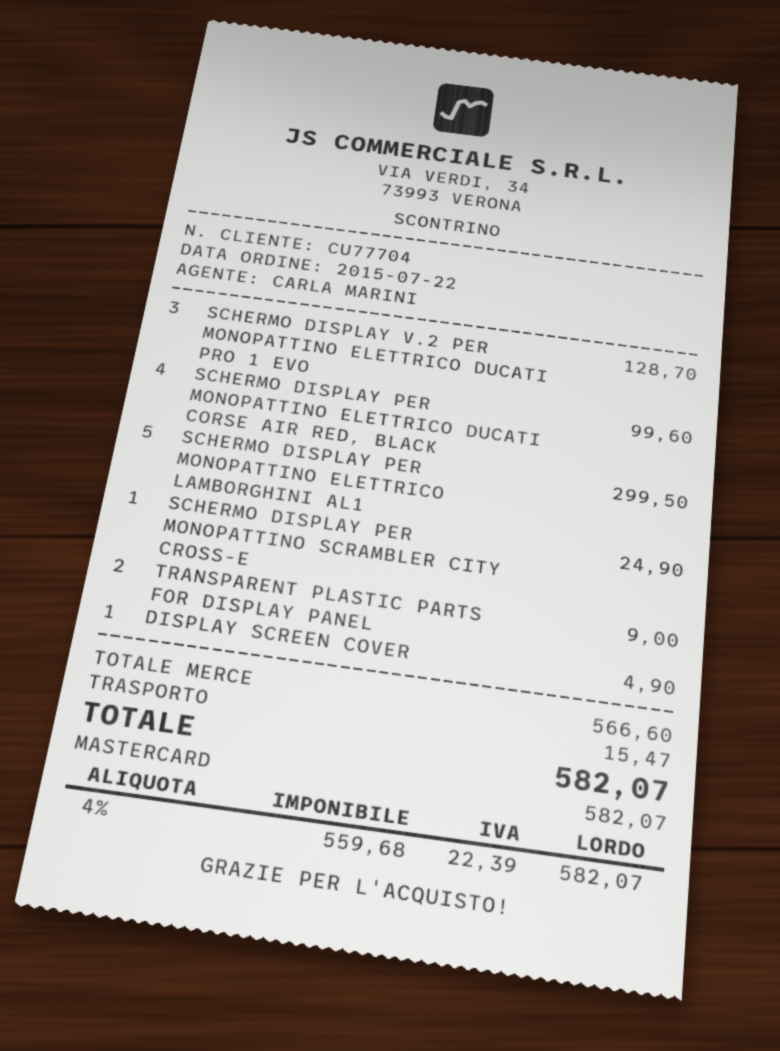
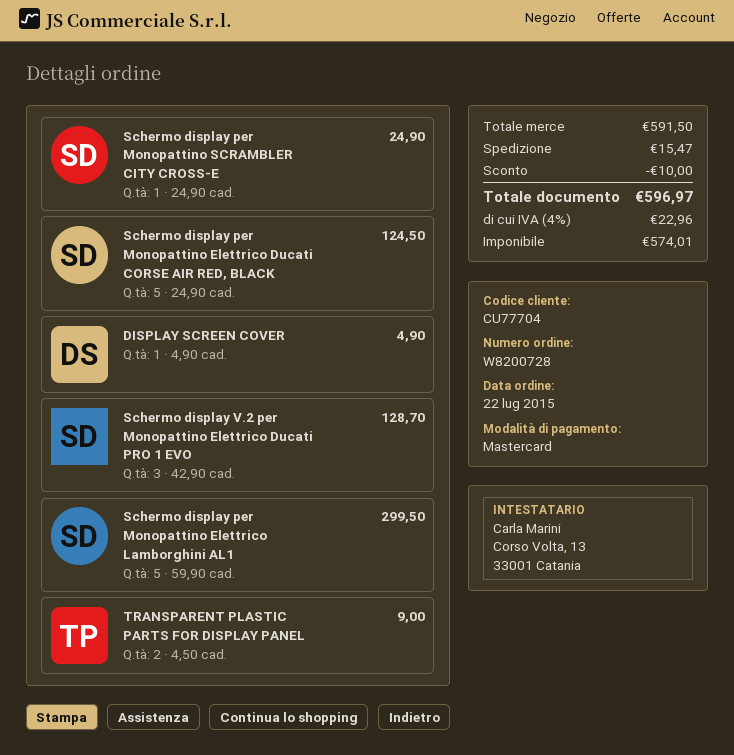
SCHERMO DISPLAY PER MONOPATTINO ELETTRICO DUCATI CORSE AIR RED, BLACK: 4 for 99.60 -> 5 for 124.50
subtotal: 566.60 -> 591.50
discount: none -> 10.00
net: 559.68 -> 574.01
tax: 4% = 22.39 -> 4% = 22.96
total: 582.07 -> 596.97

